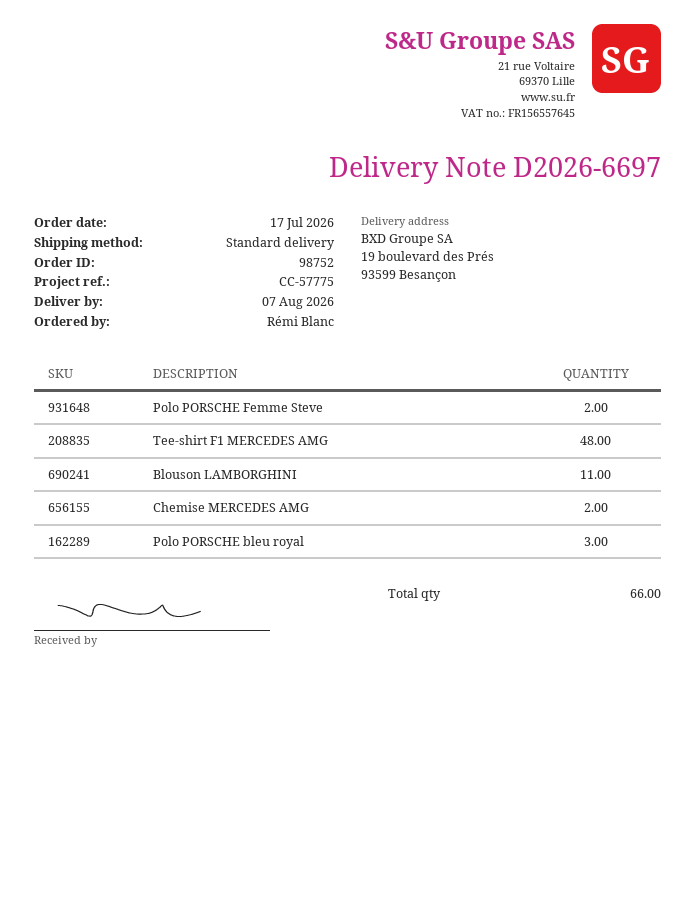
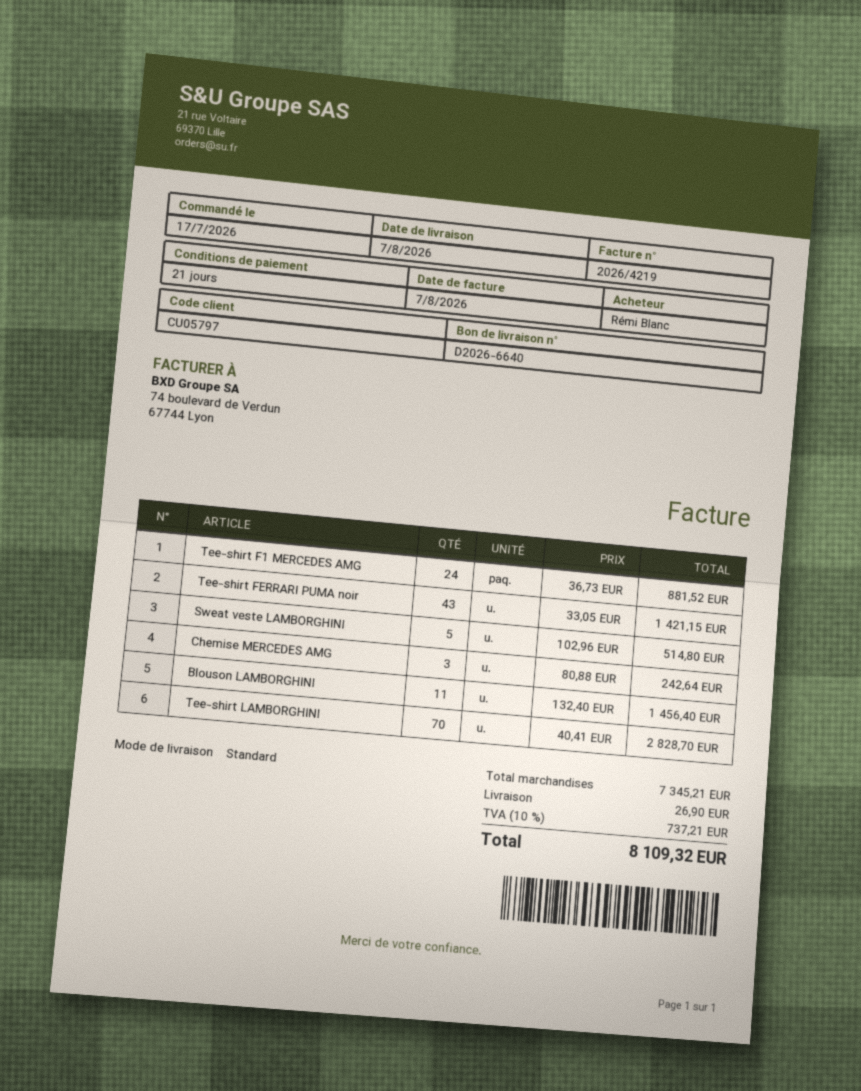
delivery note number: D2026-6697 -> D2026-6640
Polo PORSCHE Femme Steve: 2 -> none
Tee-shirt F1 MERCEDES AMG: 48 -> 24
Chemise MERCEDES AMG: 2 -> 3
Polo PORSCHE bleu royal: 3 -> none
Tee-shirt FERRARI PUMA noir: none -> 43
Sweat veste LAMBORGHINI: none -> 5
Tee-shirt LAMBORGHINI: none -> 70

